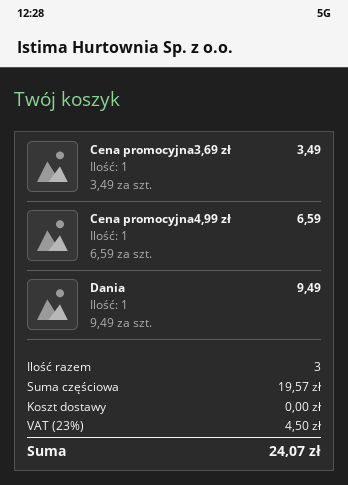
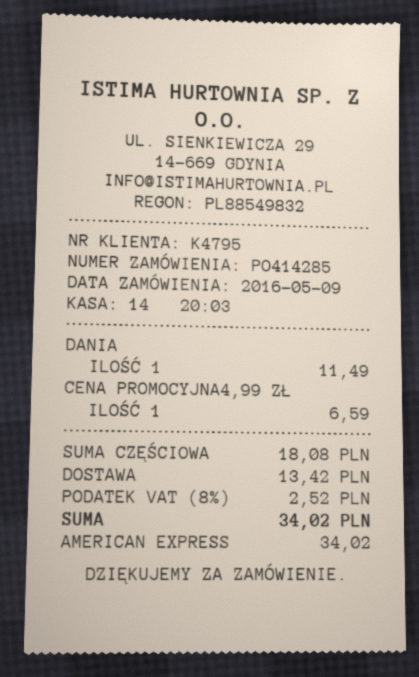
Cena promocyjna3,69 zł: 1 for 3.49 -> none
Dania: 1 for 9.49 -> 1 for 11.49
subtotal: 19.57 -> 18.08
shipping: 0.00 -> 13.42
tax: 23% = 4.50 -> 8% = 2.52
total: 24.07 -> 34.02

